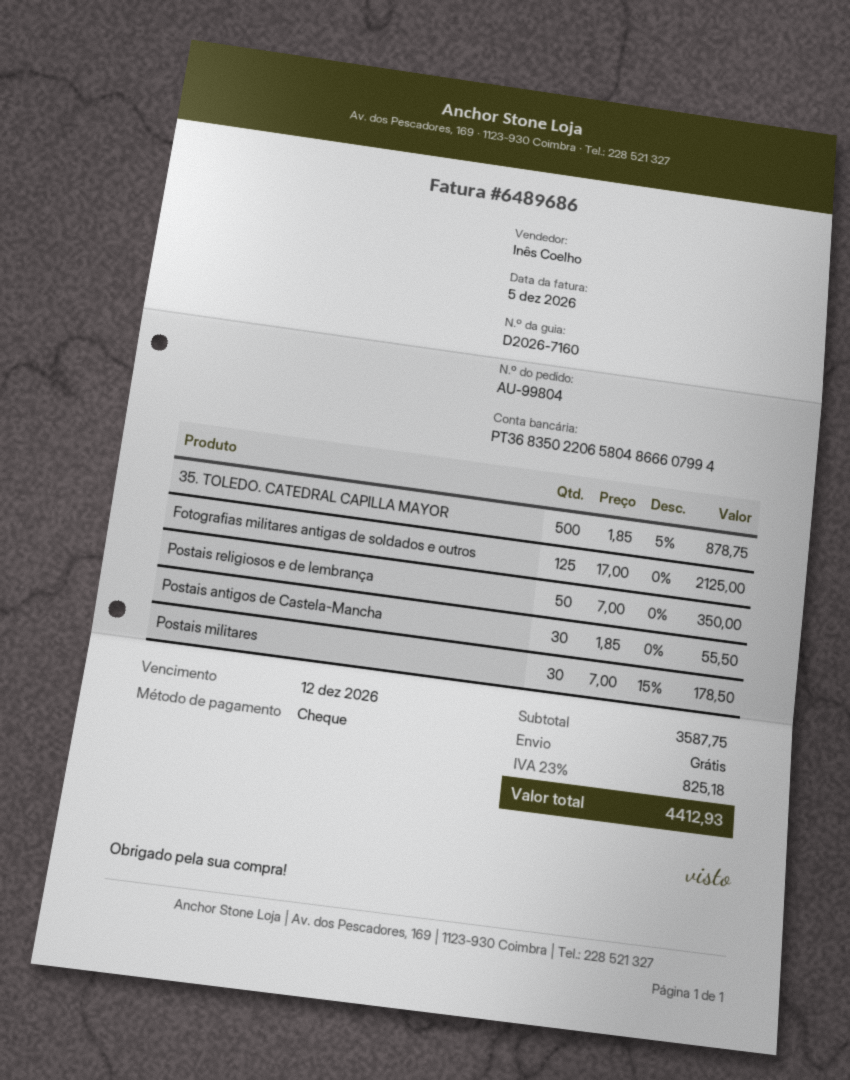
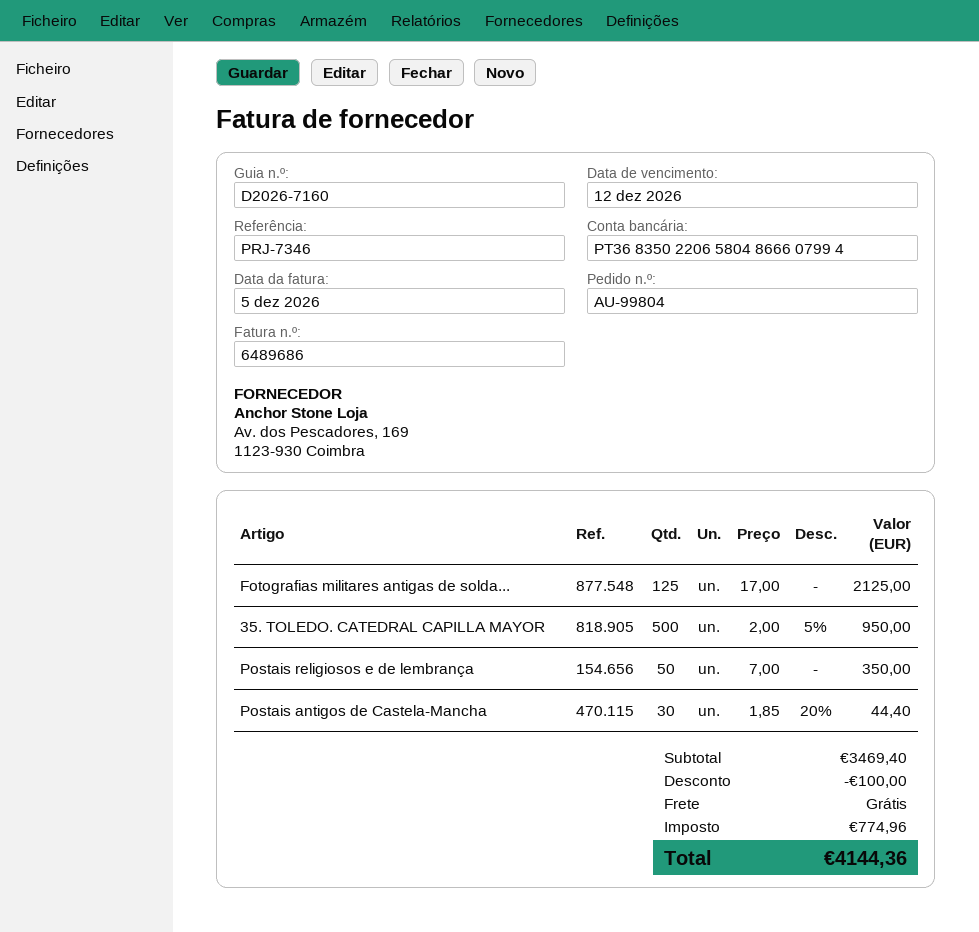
35. TOLEDO. CATEDRAL CAPILLA MAYOR: 500 x 1.85 - 5% = 878.75 -> 500 x 2.00 - 5% = 950.00
Postais antigos de Castela-Mancha: 30 x 1.85 = 55.50 -> 30 x 1.85 - 20% = 44.40
Postais militares: 30 x 7.00 - 15% = 178.50 -> none
subtotal: 3587.75 -> 3469.40
discount: none -> 100.00
tax: 825.18 -> 774.96
total: 4412.93 -> 4144.36

